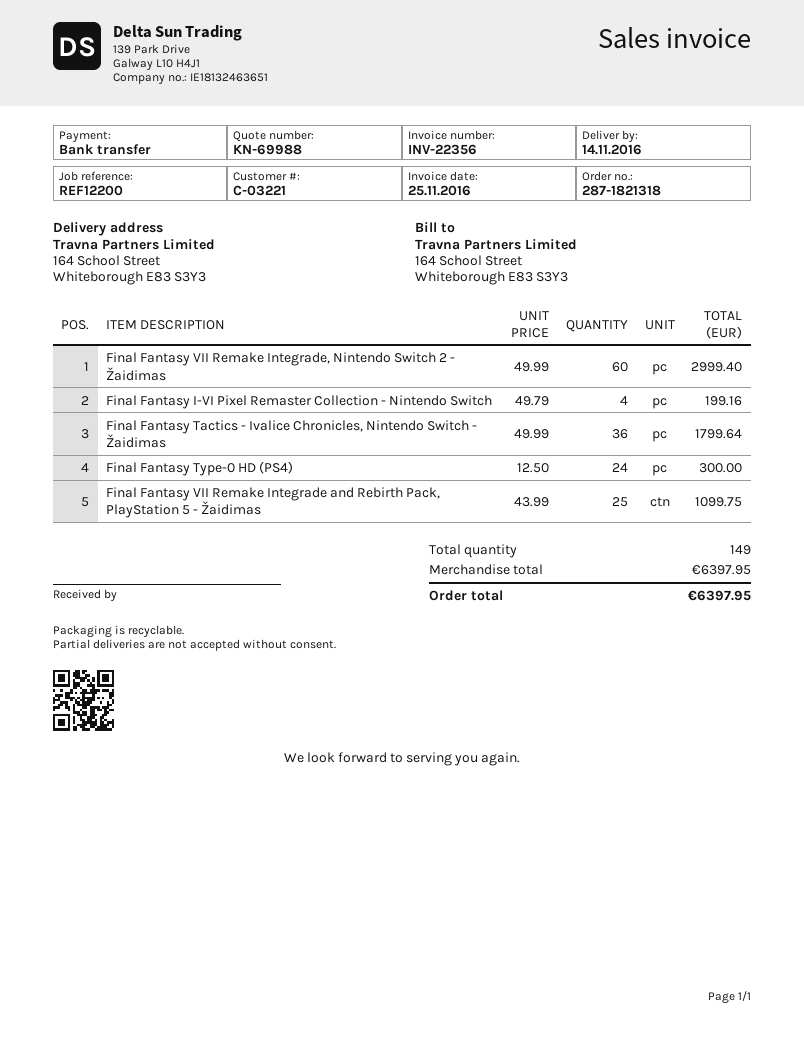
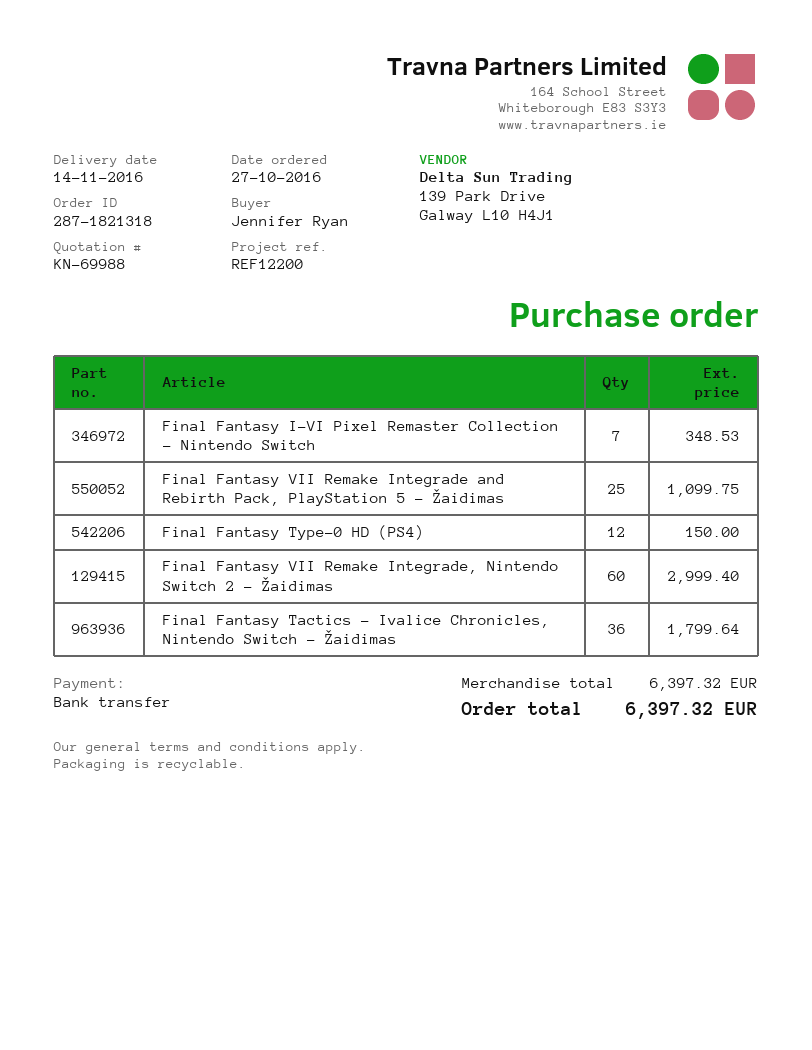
Final Fantasy I-VI Pixel Remaster Collection - Nintendo Switch: 4 for 199.16 -> 7 for 348.53
Final Fantasy Type-0 HD (PS4): 24 for 300.00 -> 12 for 150.00
subtotal: 6397.95 -> 6397.32
total: 6397.95 -> 6397.32

